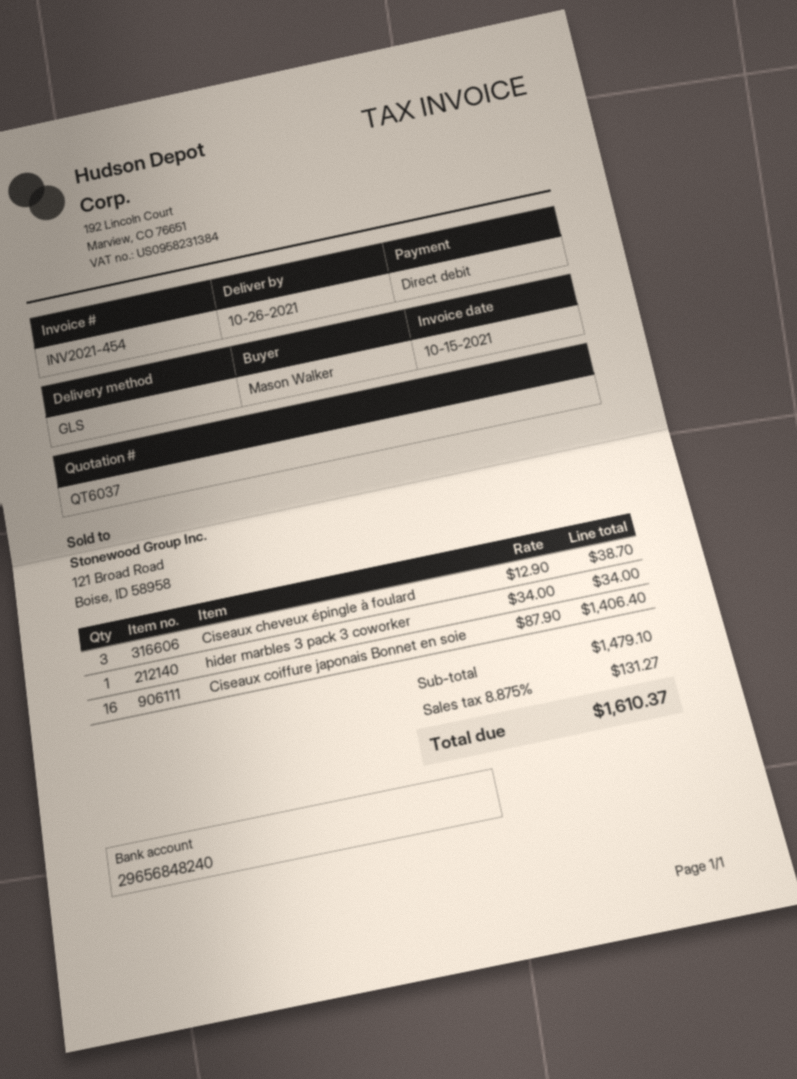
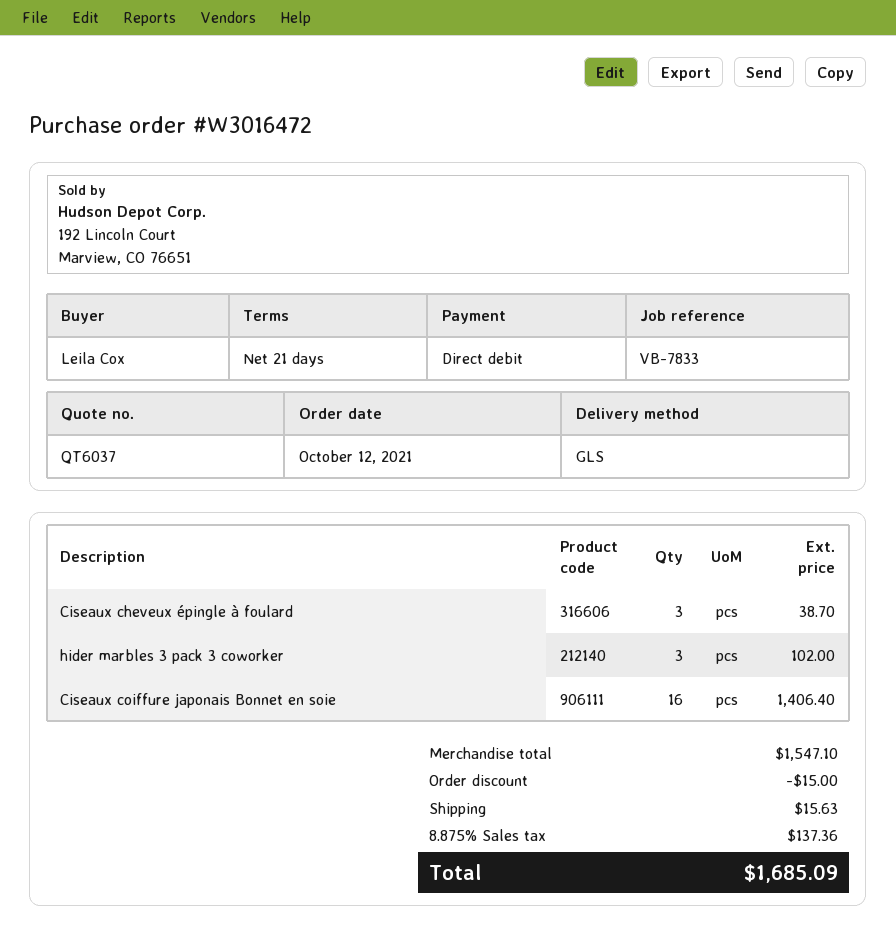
ordered by: Mason Walker -> Leila Cox
hider marbles 3 pack 3 coworker: 1 for 34.00 -> 3 for 102.00
subtotal: 1479.10 -> 1547.10
discount: none -> 15.00
shipping: none -> 15.63
tax: 8.875% = 131.27 -> 8.875% = 137.36
total: 1610.37 -> 1685.09

